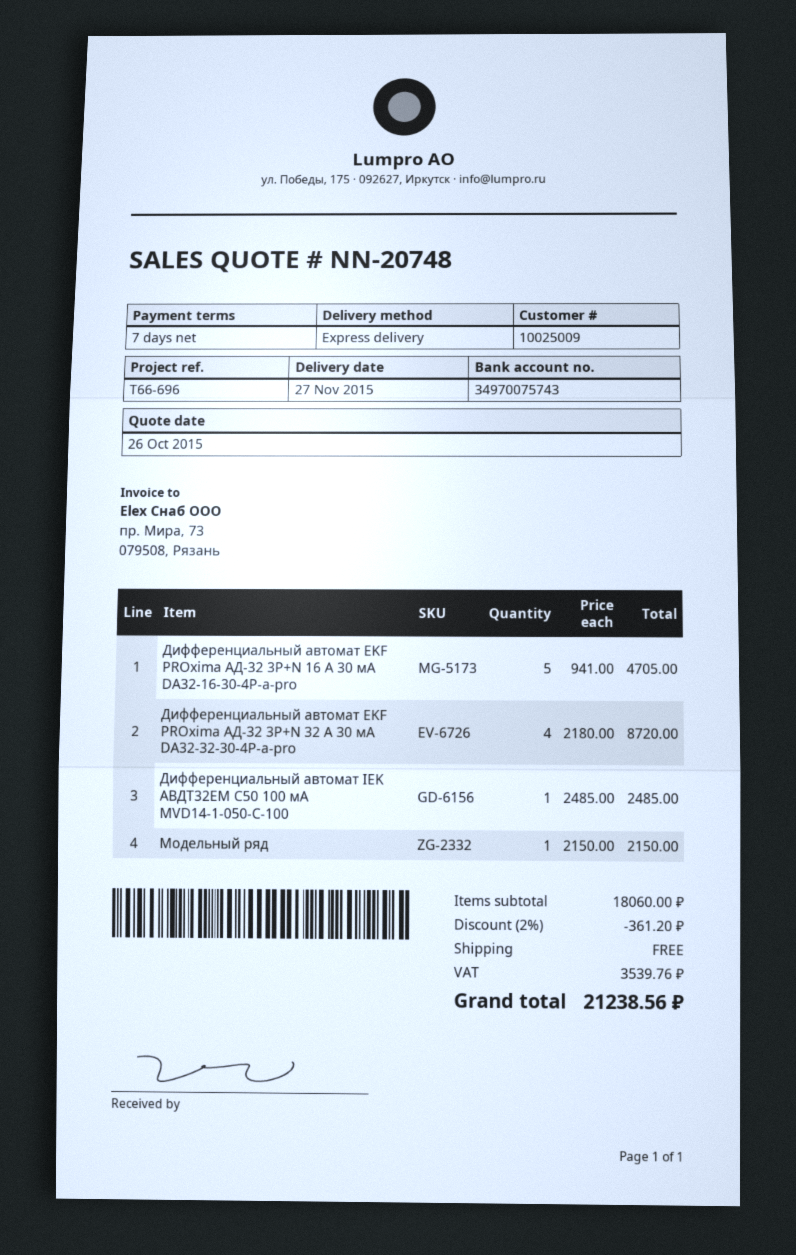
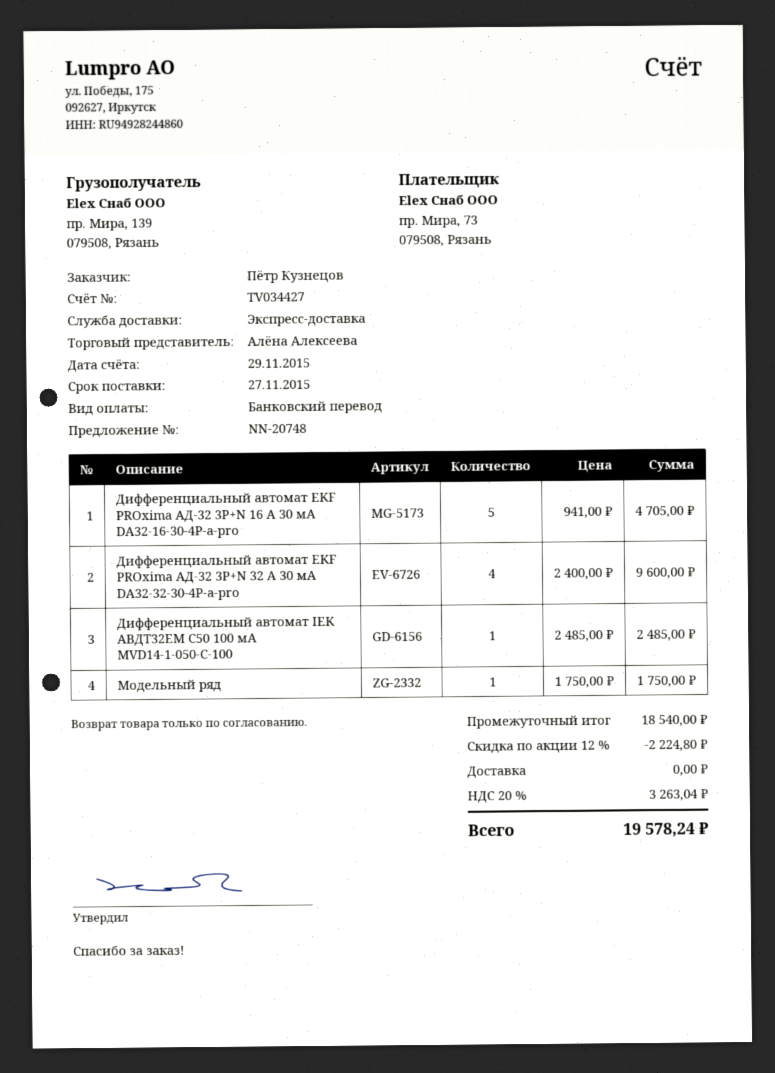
Дифференциальный автомат EKF PROxima АД-32 3P+N 32 А 30 мА DA32-32-30-4P-a-pro: 4 x 2180.00 = 8720.00 -> 4 x 2400.00 = 9600.00
Модельный ряд: 1 x 2150.00 = 2150.00 -> 1 x 1750.00 = 1750.00
subtotal: 18060.00 -> 18540.00
discount: 2% = 361.20 -> 12% = 2224.80
tax: 3539.76 -> 3263.04
total: 21238.56 -> 19578.24

